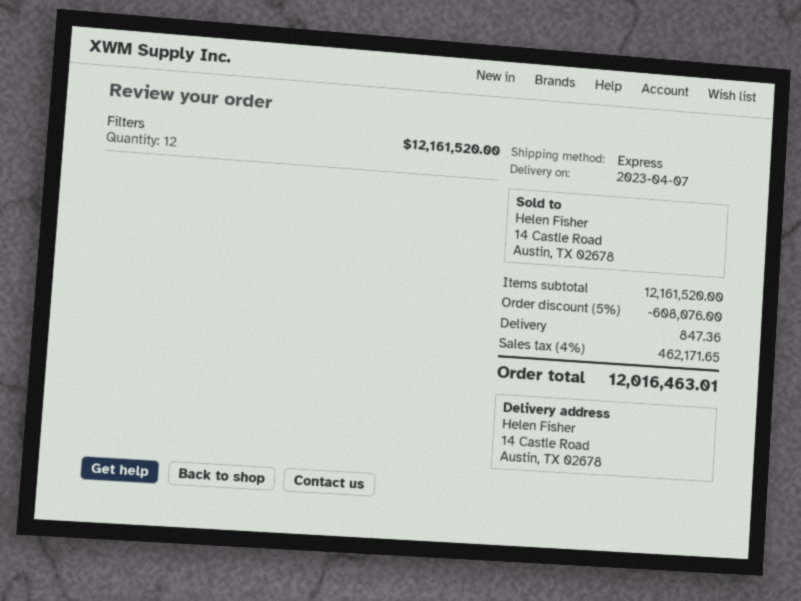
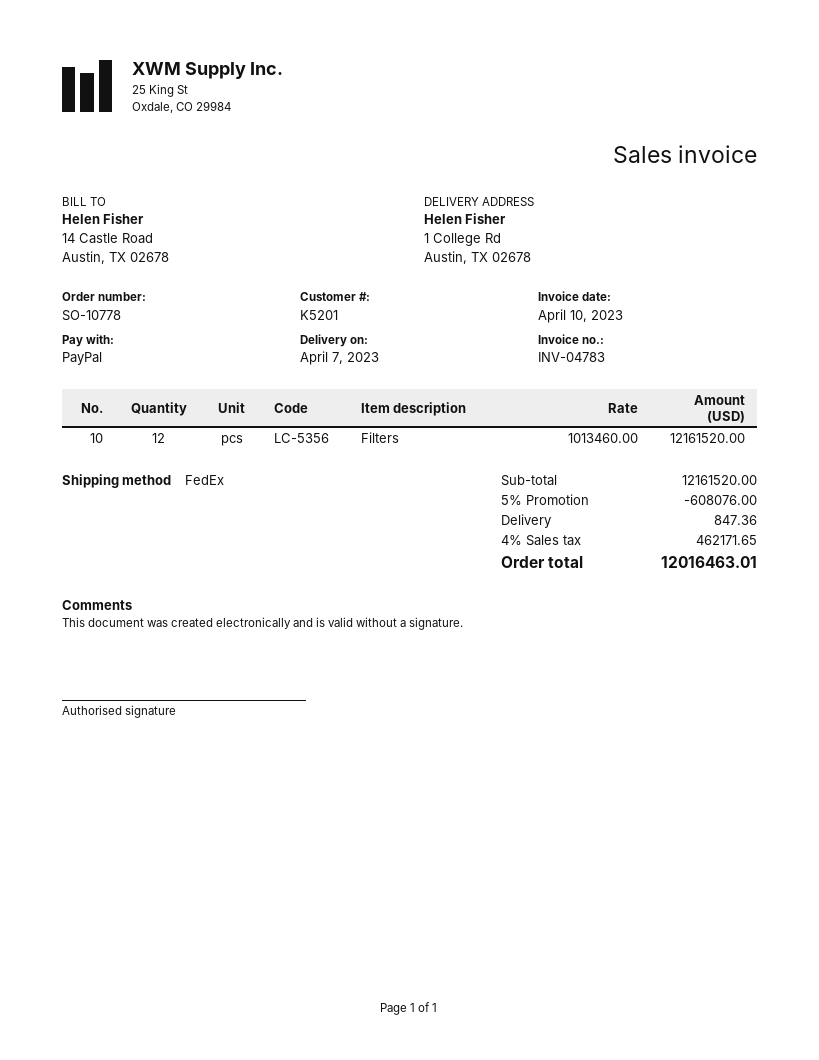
shipping method: express -> FedEx
ship to: 14 Castle Road, Austin, TX 02678 -> 1 College Rd, Austin, TX 02678

